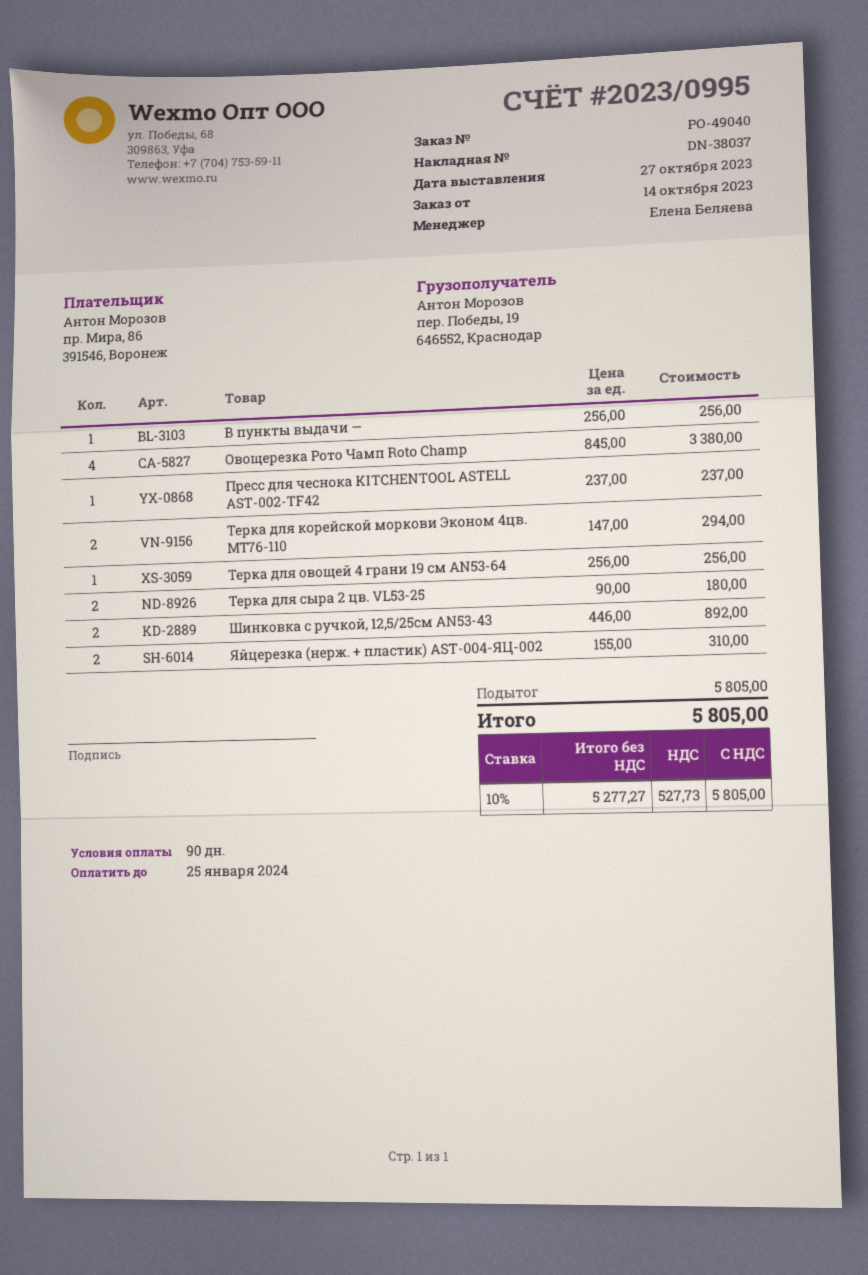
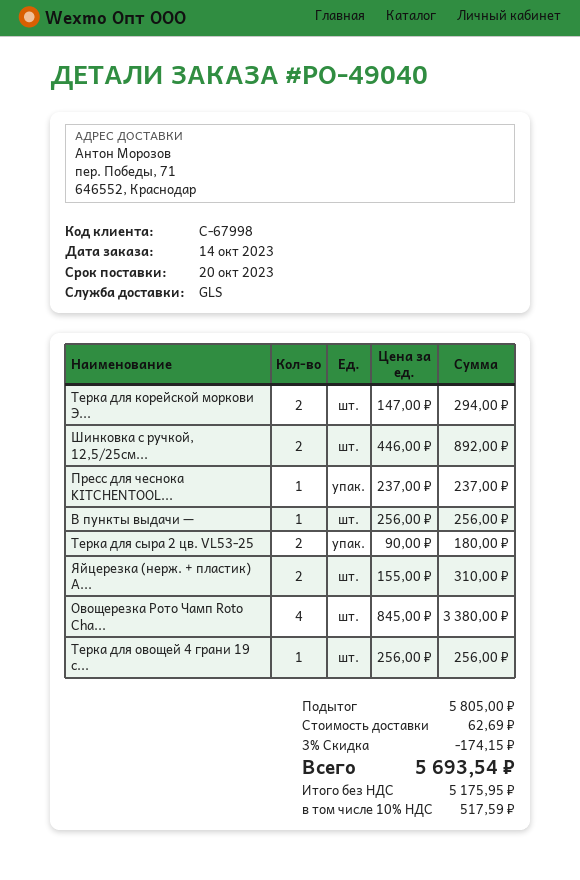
ship to: пер. Победы, 19, 646552, Краснодар -> пер. Победы, 71, 646552, Краснодар
discount: none -> 3% = 174.15
shipping: none -> 62.69
net: 5277.27 -> 5175.95
tax: 10% = 527.73 -> 10% = 517.59
total: 5805.00 -> 5693.54

